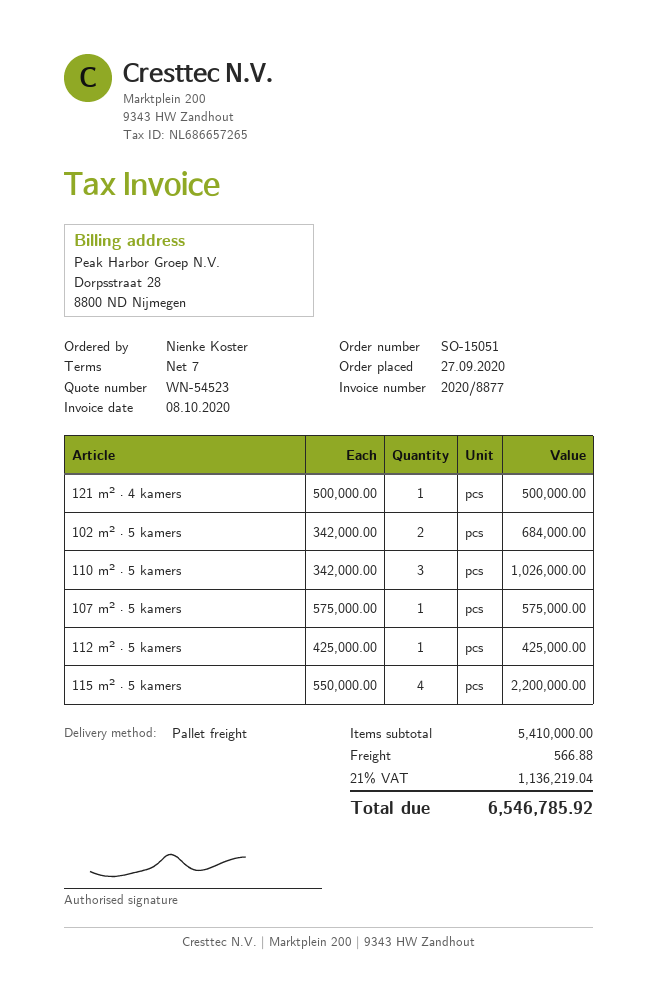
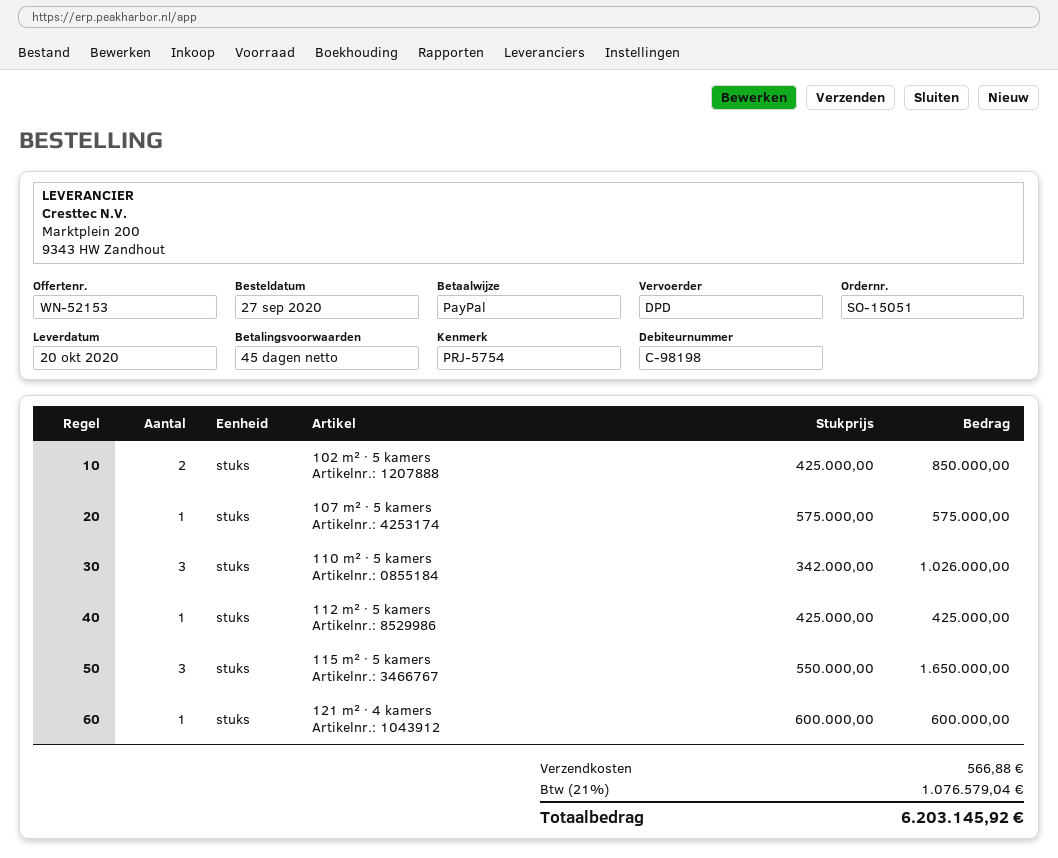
quote number: WN-54523 -> WN-52153
payment terms: 7 days -> 45 days
shipping method: pallet freight -> DPD
121 m² · 4 kamers: 1 x 500000.00 = 500000.00 -> 1 x 600000.00 = 600000.00
102 m² · 5 kamers: 2 x 342000.00 = 684000.00 -> 2 x 425000.00 = 850000.00
115 m² · 5 kamers: 4 x 550000.00 = 2200000.00 -> 3 x 550000.00 = 1650000.00
tax: 21% = 1136219.04 -> 21% = 1076579.04
total: 6546785.92 -> 6203145.92

